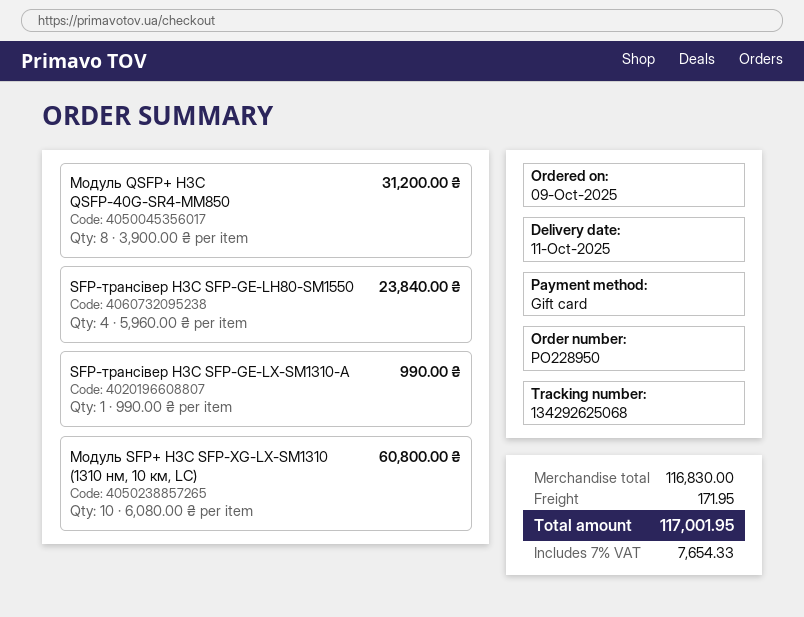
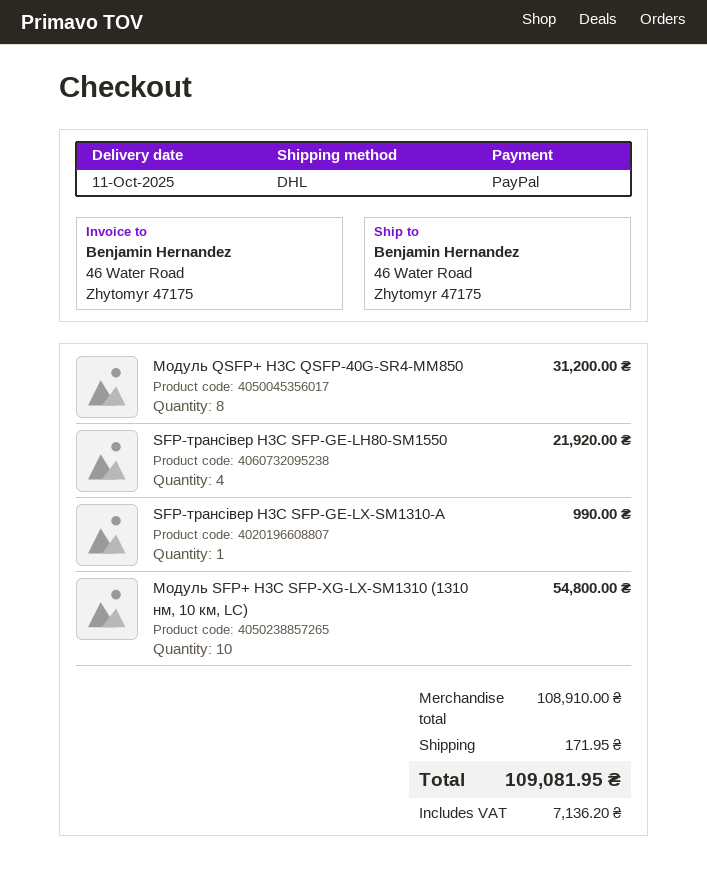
payment method: gift card -> PayPal
SFP-трансівер H3C SFP-GE-LH80-SM1550: 4 for 23840.00 -> 4 for 21920.00
Модуль SFP+ H3C SFP-XG-LX-SM1310 (1310 нм, 10 км, LC): 10 for 60800.00 -> 10 for 54800.00
subtotal: 116830.00 -> 108910.00
tax: 7654.33 -> 7136.20
total: 117001.95 -> 109081.95

